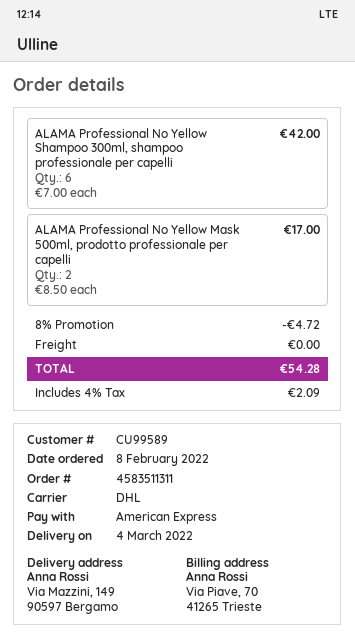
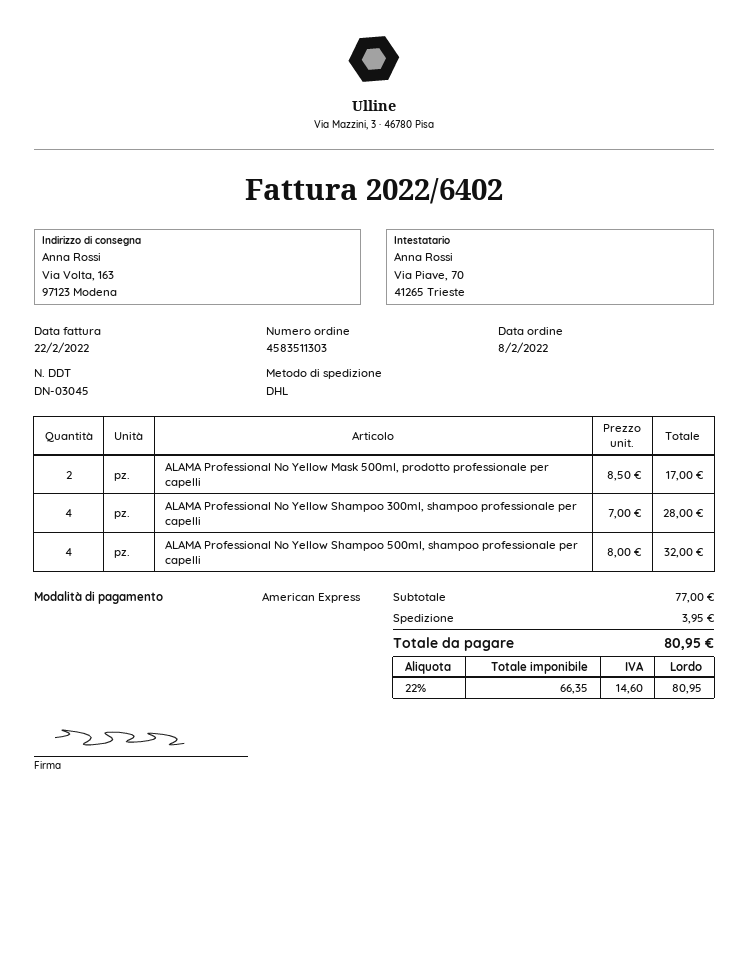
order number: 4583511311 -> 4583511303
ship to: Via Mazzini, 149, 90597 Bergamo -> Via Volta, 163, 97123 Modena
ALAMA Professional No Yellow Shampoo 300ml, shampoo professionale per capelli: 6 x 7.00 = 42.00 -> 4 x 7.00 = 28.00
ALAMA Professional No Yellow Shampoo 500ml, shampoo professionale per capelli: none -> 4 x 8.00 = 32.00
discount: 8% = 4.72 -> none
shipping: 0.00 -> 3.95
tax: 4% = 2.09 -> 22% = 14.60
total: 54.28 -> 80.95

